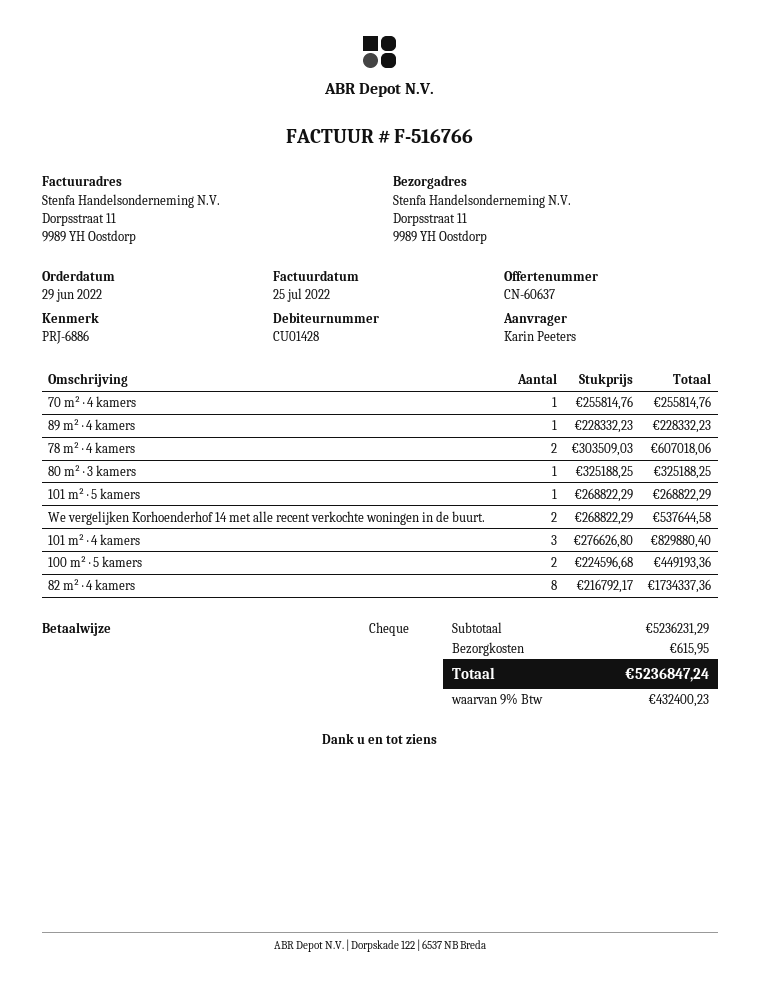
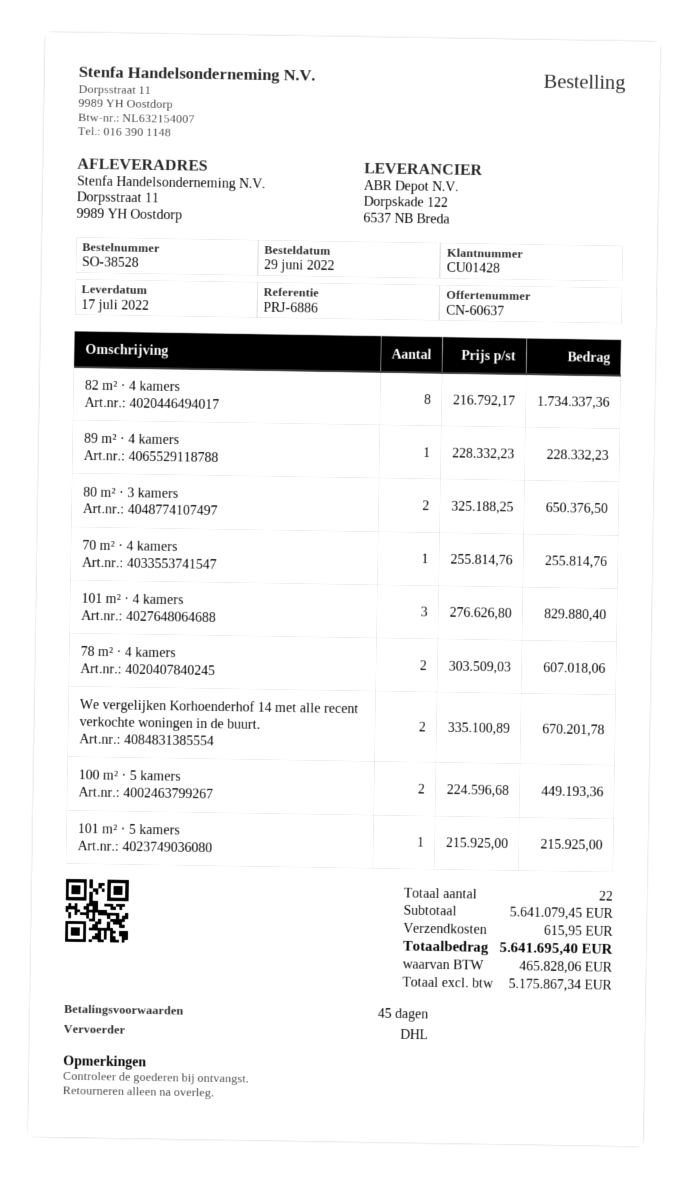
80 m² · 3 kamers: 1 x 325188.25 = 325188.25 -> 2 x 325188.25 = 650376.50
101 m² · 5 kamers: 1 x 268822.29 = 268822.29 -> 1 x 215925.00 = 215925.00
We vergelijken Korhoenderhof 14 met alle recent verkochte woningen in de buurt.: 2 x 268822.29 = 537644.58 -> 2 x 335100.89 = 670201.78
subtotal: 5236231.29 -> 5641079.45
tax: 432400.23 -> 465828.06
total: 5236847.24 -> 5641695.40

